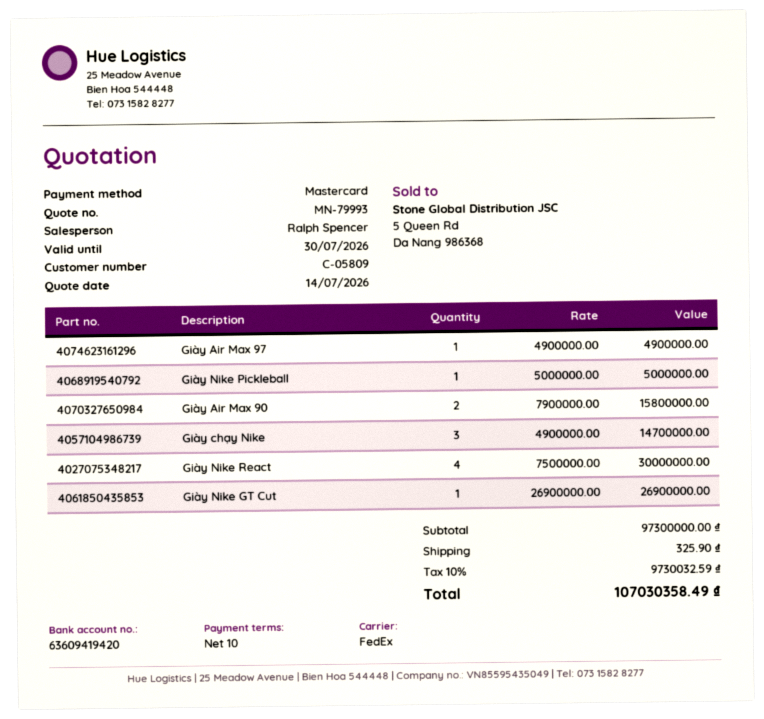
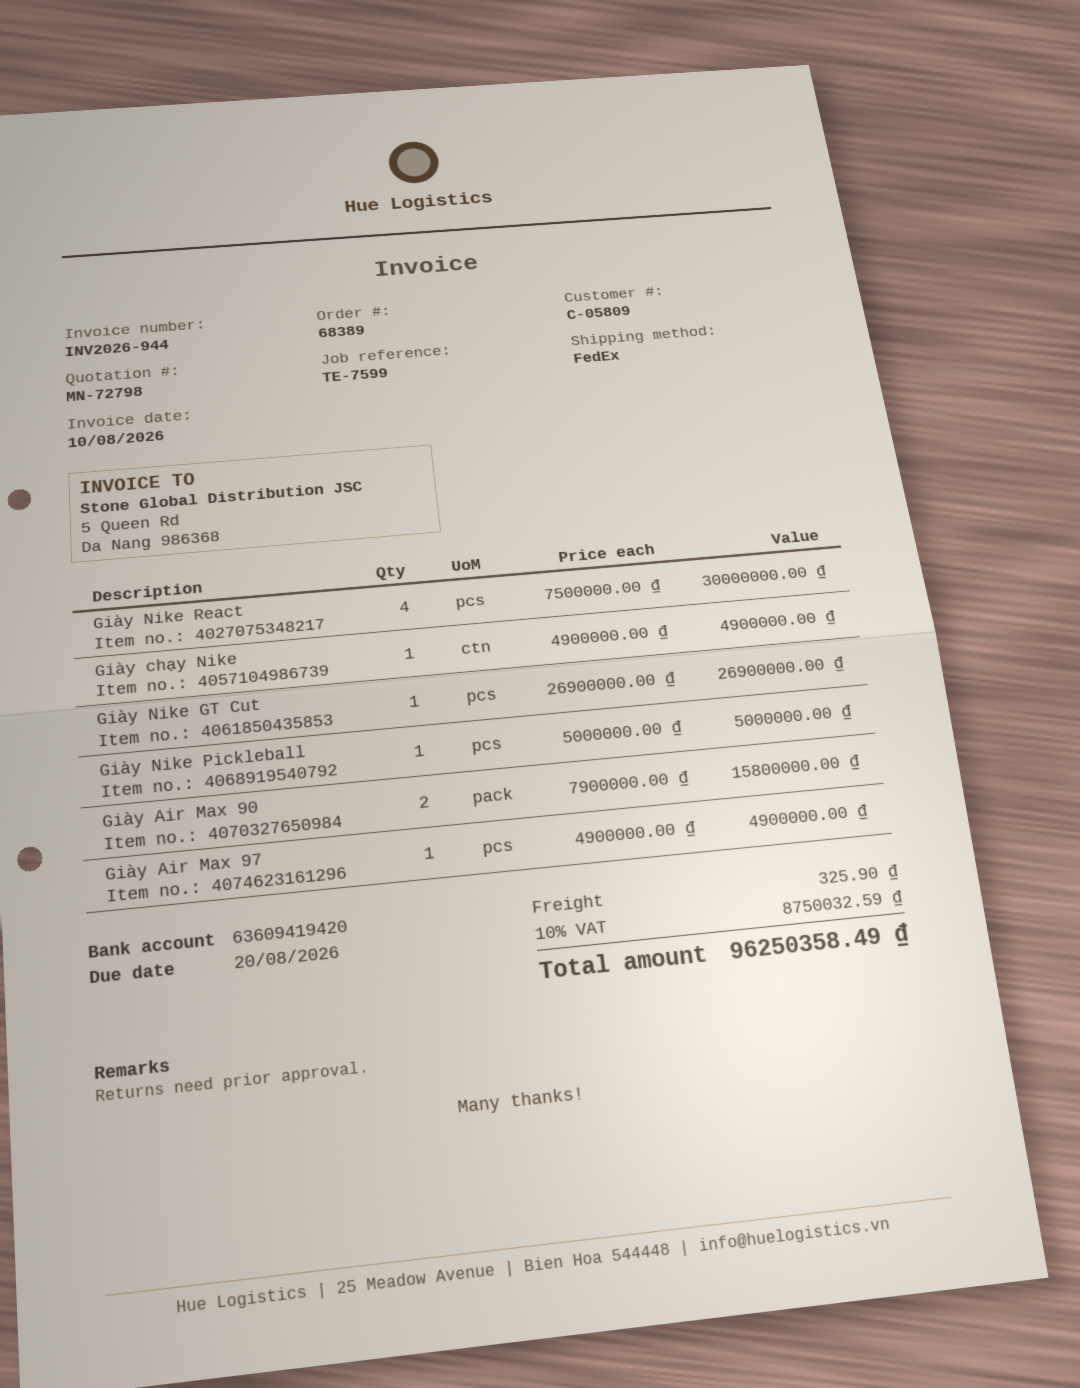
quote number: MN-79993 -> MN-72798
Giày chạy Nike: 3 x 4900000.00 = 14700000.00 -> 1 x 4900000.00 = 4900000.00
tax: 10% = 9730032.59 -> 10% = 8750032.59
total: 107030358.49 -> 96250358.49

